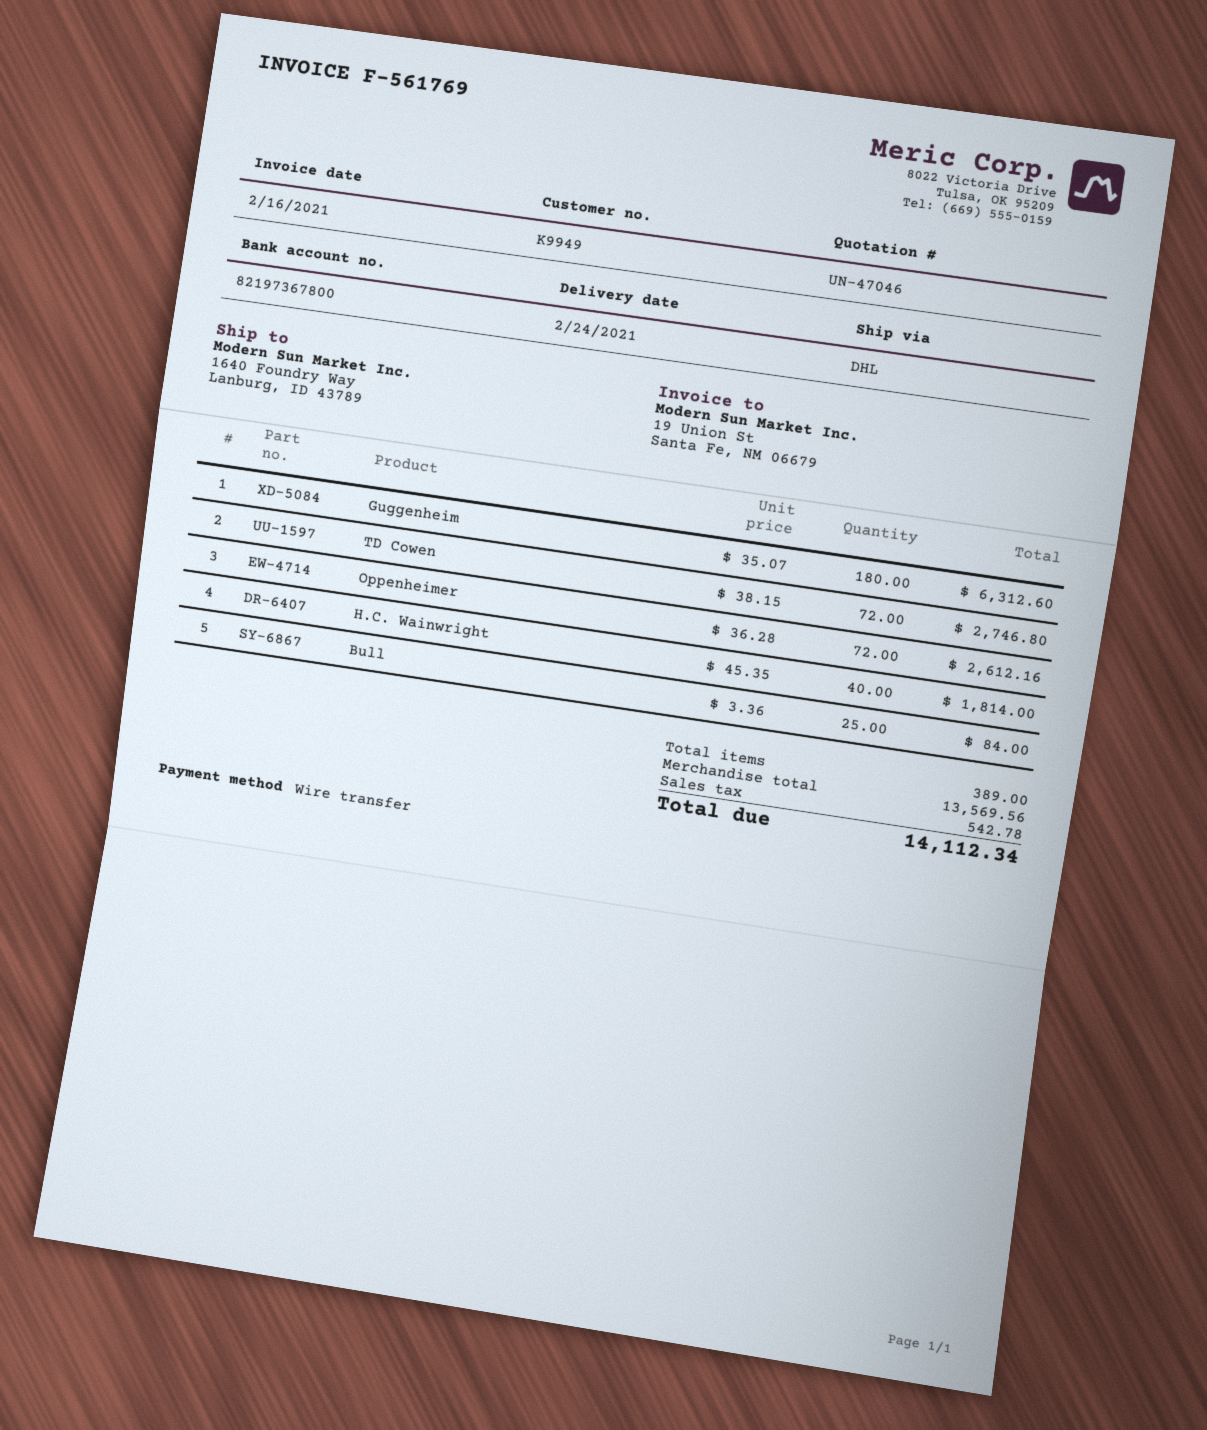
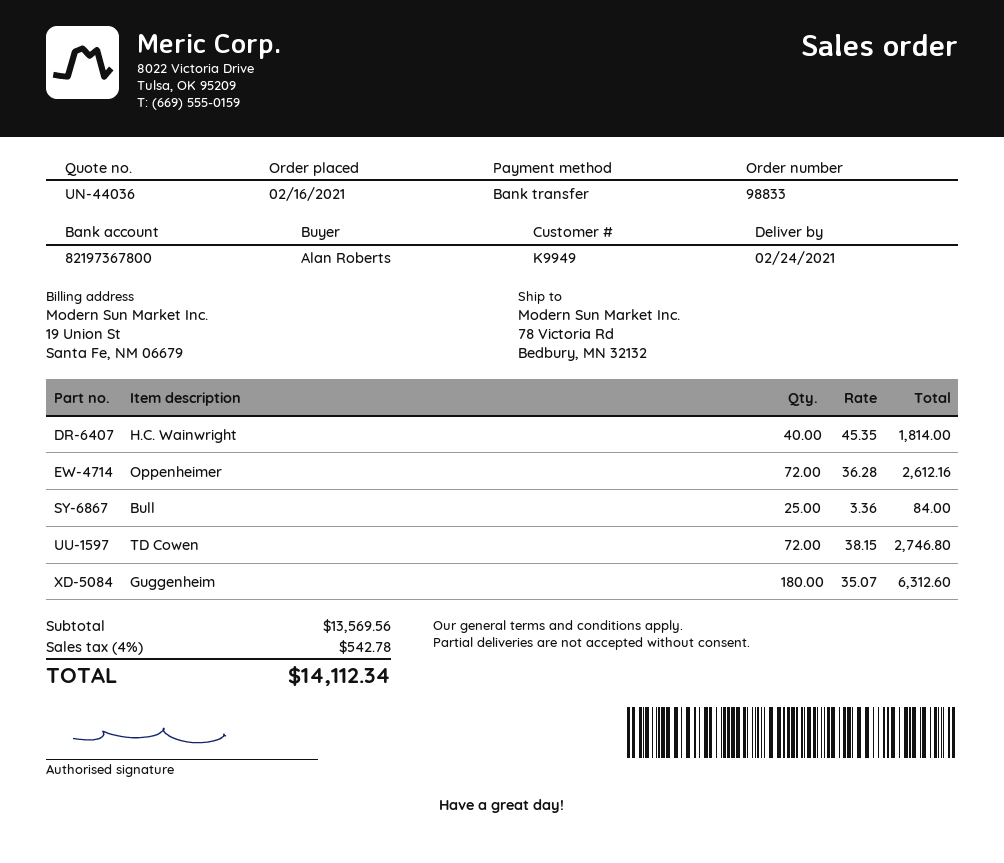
quote number: UN-47046 -> UN-44036
ship to: 1640 Foundry Way, Lanburg, ID 43789 -> 78 Victoria Rd, Bedbury, MN 32132

